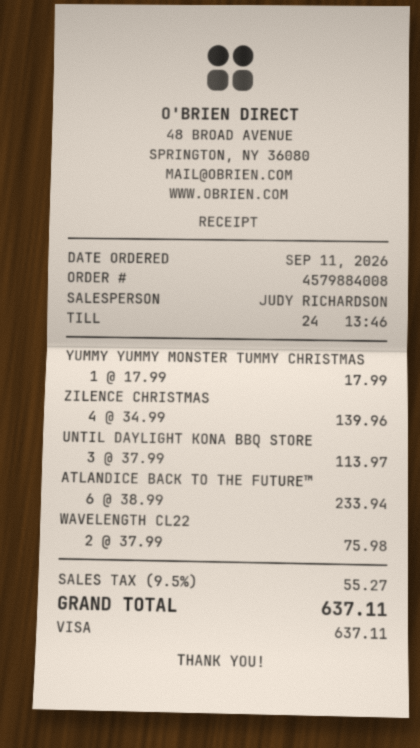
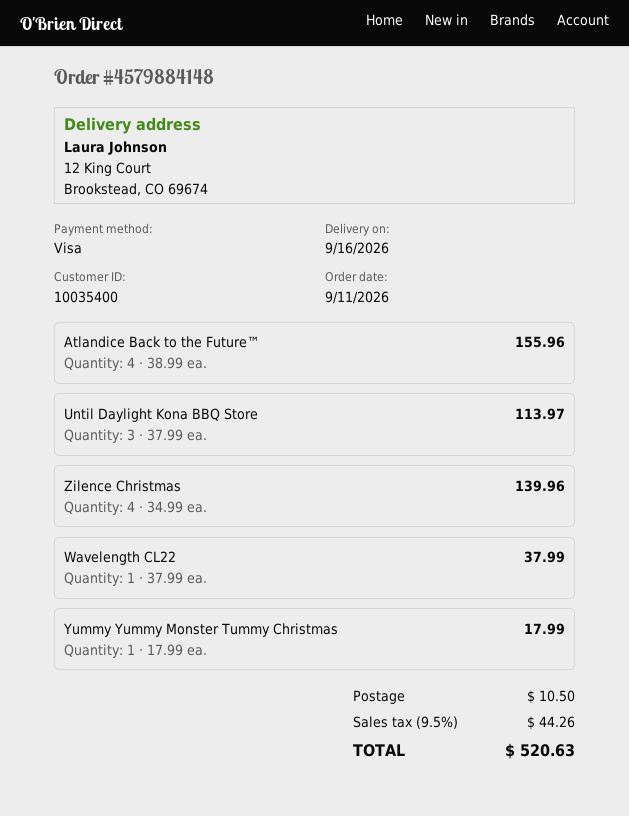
order number: 4579884008 -> 4579884148
ATLANDICE BACK TO THE FUTURE™: 6 x 38.99 = 233.94 -> 4 x 38.99 = 155.96
WAVELENGTH CL22: 2 x 37.99 = 75.98 -> 1 x 37.99 = 37.99
shipping: none -> 10.50
tax: 9.5% = 55.27 -> 9.5% = 44.26
total: 637.11 -> 520.63

